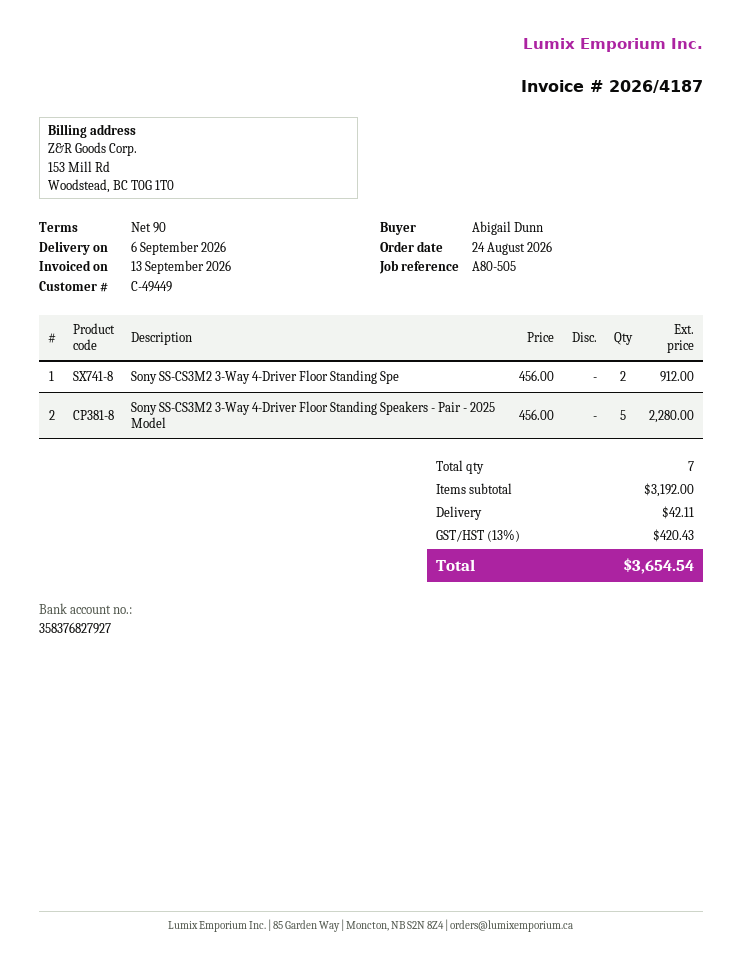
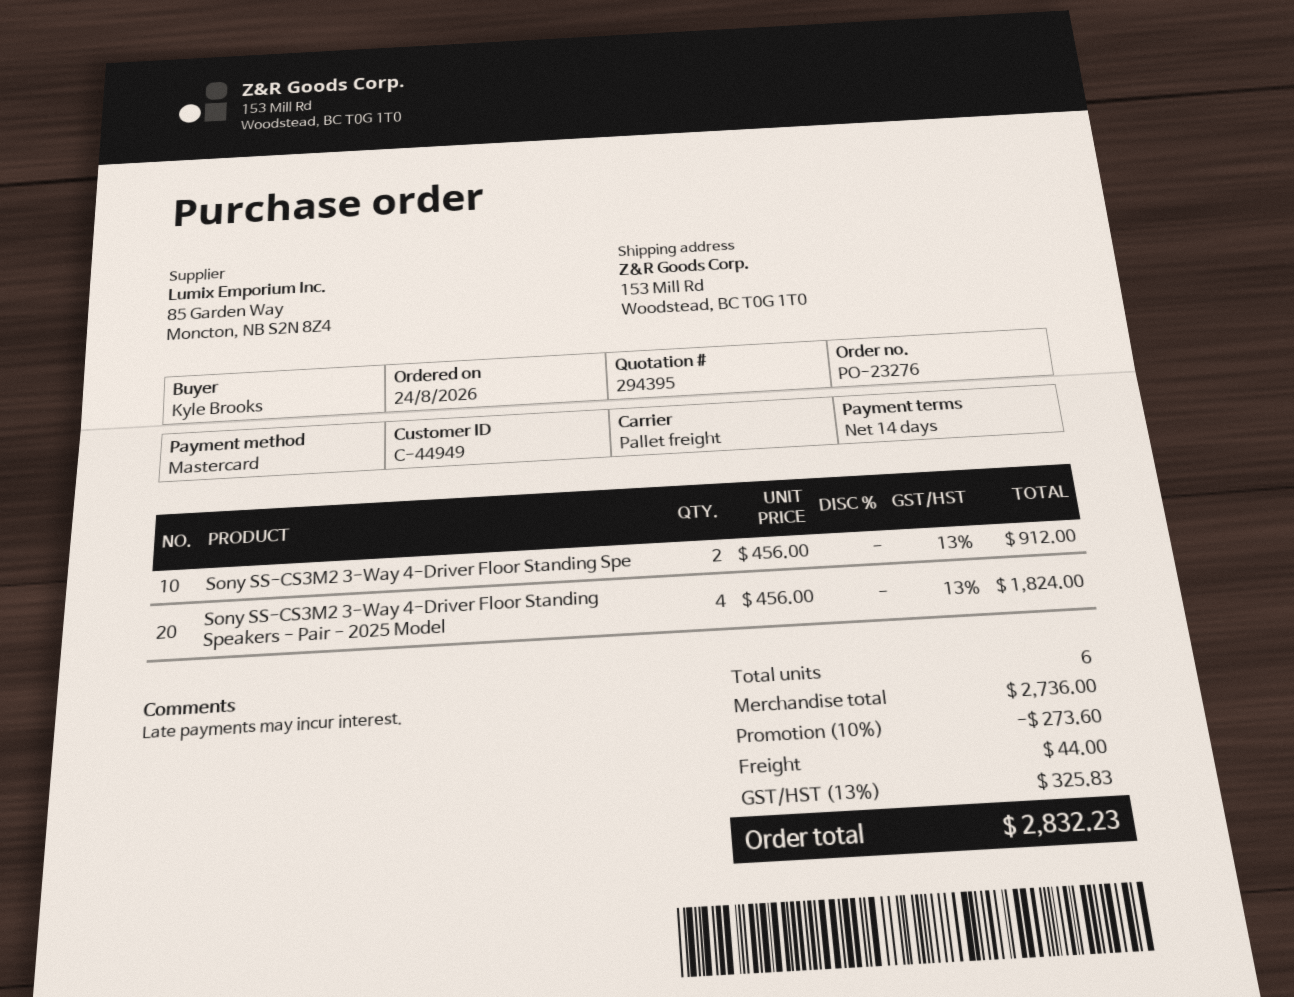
payment terms: 90 days -> 14 days
customer number: C-49449 -> C-44949
ordered by: Abigail Dunn -> Kyle Brooks
Sony SS-CS3M2 3-Way 4-Driver Floor Standing Speakers - Pair - 2025 Model: 5 x 456.00 = 2280.00 -> 4 x 456.00 = 1824.00
total quantity: 7 -> 6
subtotal: 3192.00 -> 2736.00
discount: none -> 10% = 273.60
shipping: 42.11 -> 44.00
tax: 13% = 420.43 -> 13% = 325.83
total: 3654.54 -> 2832.23

